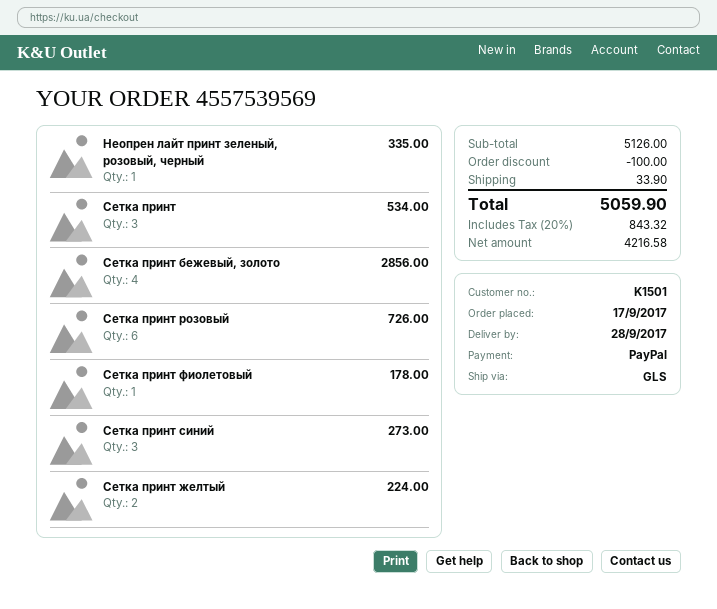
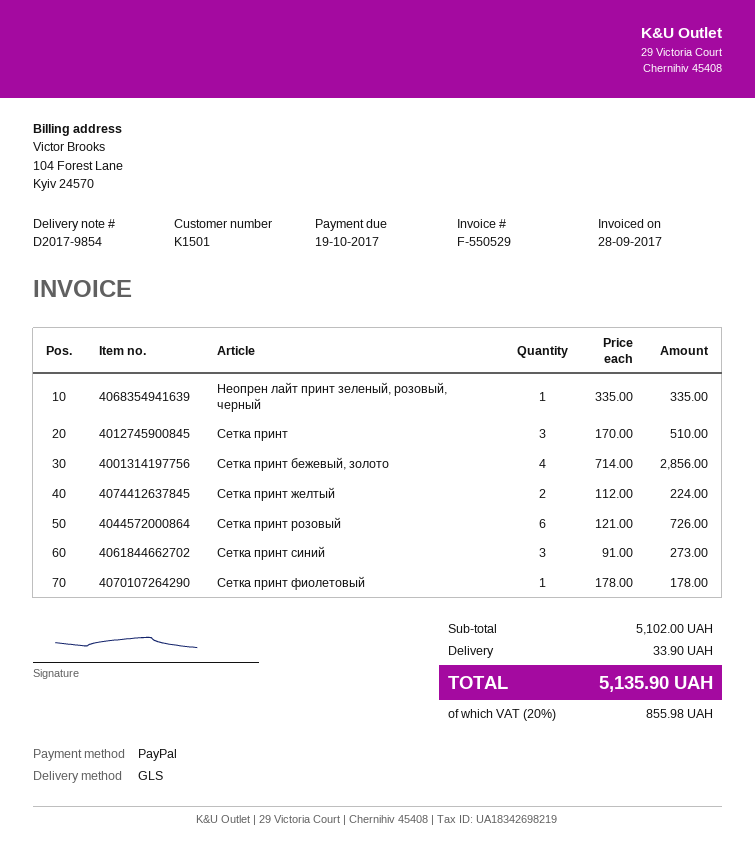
Сетка принт: 3 for 534.00 -> 3 for 510.00
subtotal: 5126.00 -> 5102.00
discount: 100.00 -> none
tax: 20% = 843.32 -> 20% = 855.98
total: 5059.90 -> 5135.90

